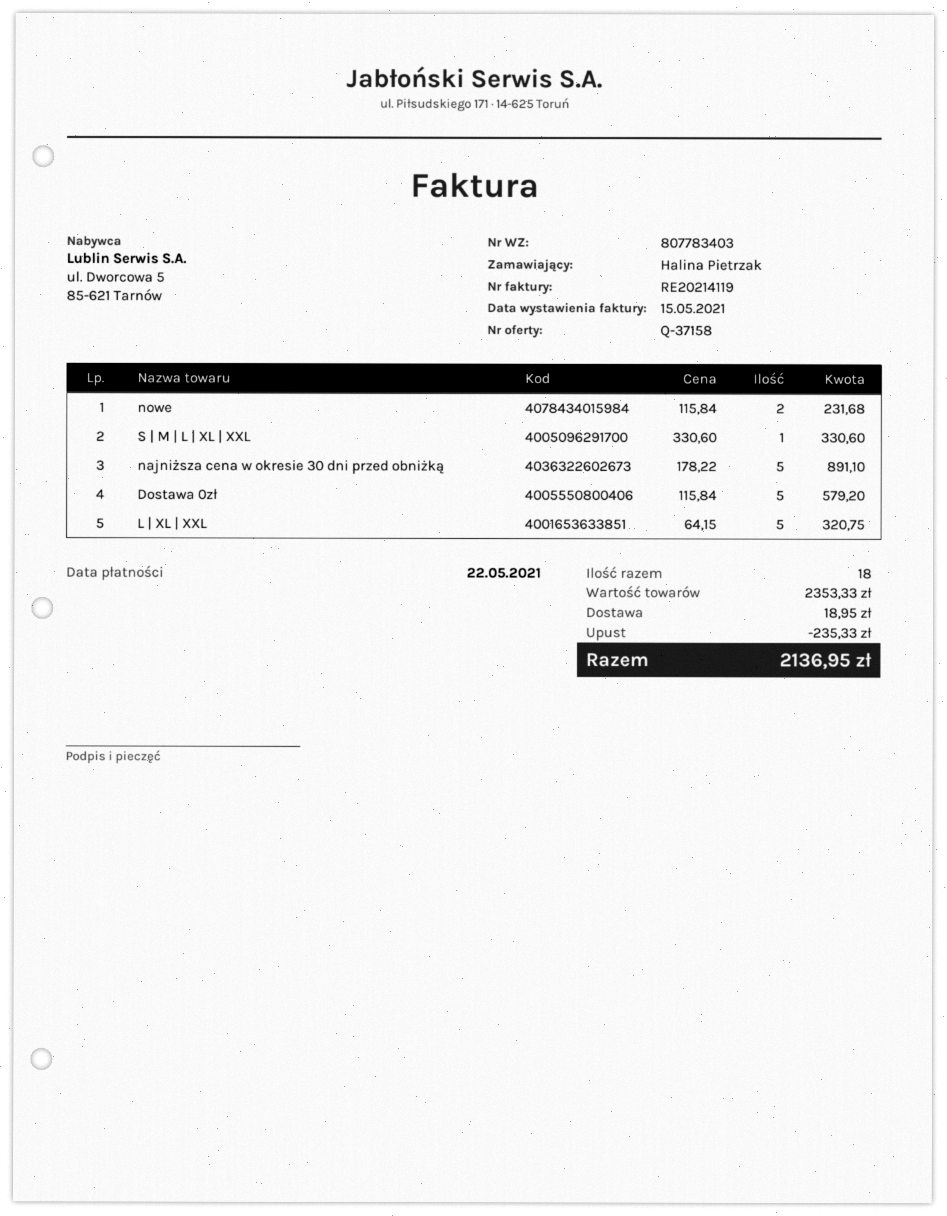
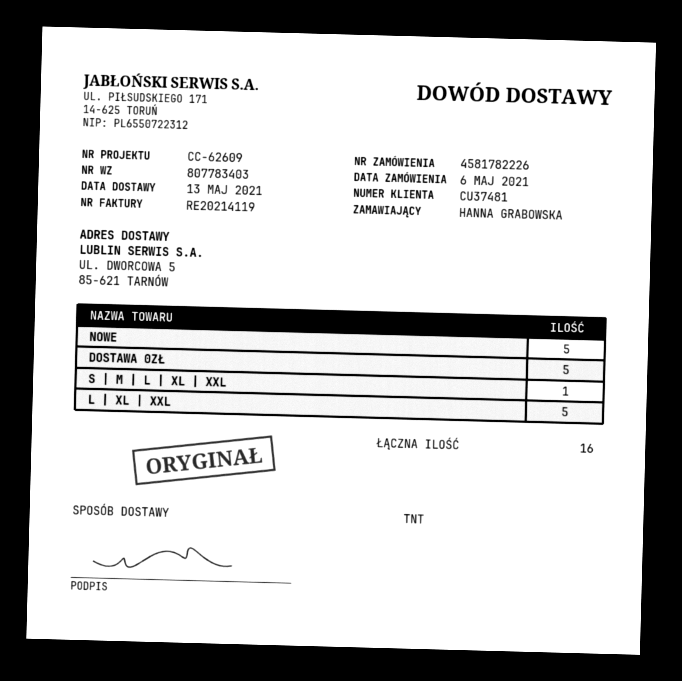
ordered by: Halina Pietrzak -> HANNA GRABOWSKA
nowe: 2 -> 5
najniższa cena w okresie 30 dni przed obniżką: 5 -> none
total quantity: 18 -> 16

